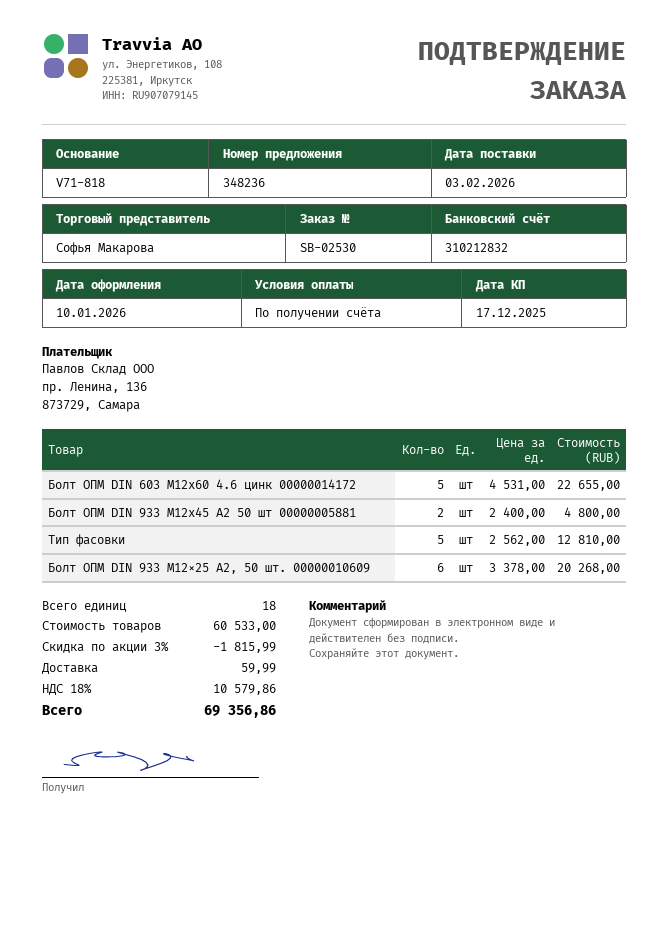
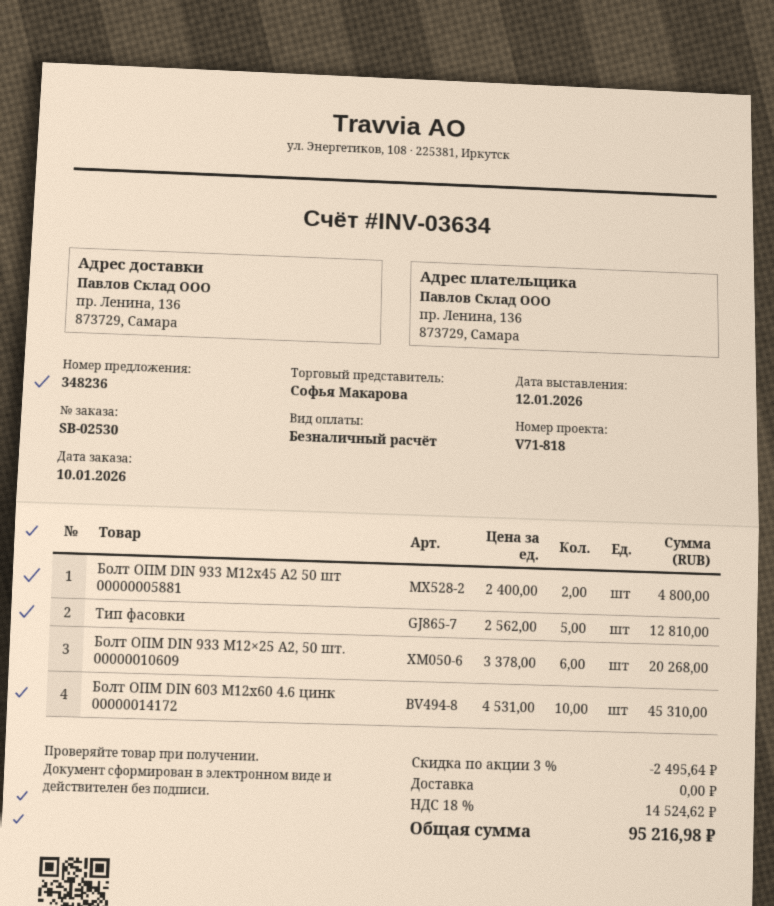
Болт ОПМ DIN 603 М12х60 4.6 цинк 00000014172: 5 x 4531.00 = 22655.00 -> 10 x 4531.00 = 45310.00
discount: 3% = 1815.99 -> 3% = 2495.64
shipping: 59.99 -> 0.00
tax: 18% = 10579.86 -> 18% = 14524.62
total: 69356.86 -> 95216.98

